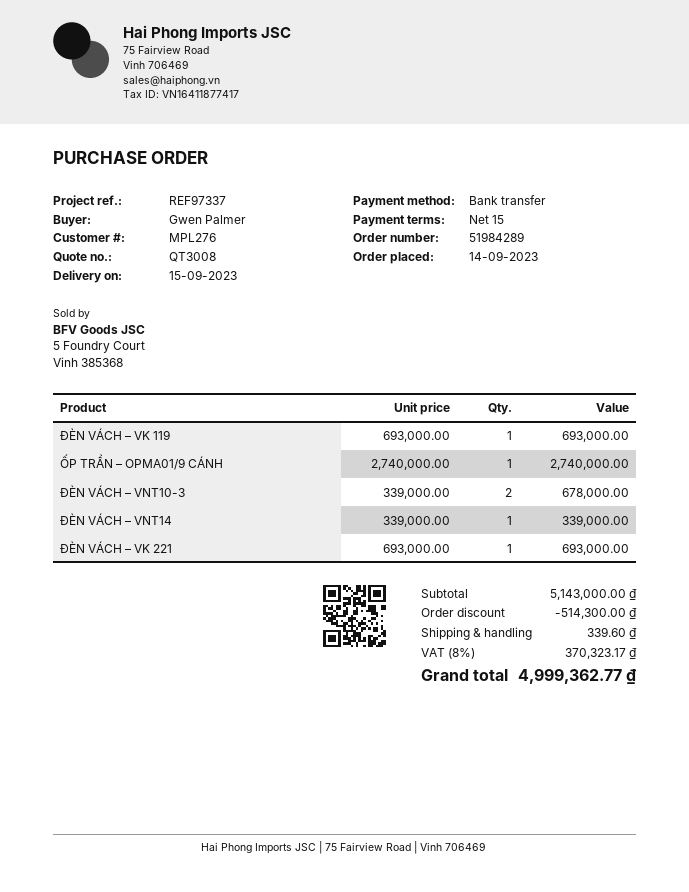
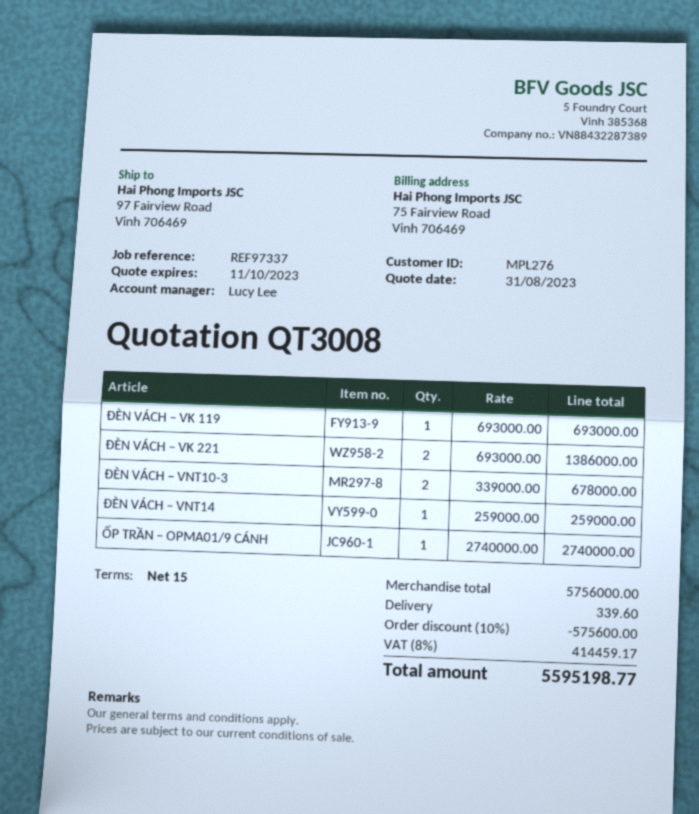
ĐÈN VÁCH – VNT14: 1 x 339000.00 = 339000.00 -> 1 x 259000.00 = 259000.00
ĐÈN VÁCH – VK 221: 1 x 693000.00 = 693000.00 -> 2 x 693000.00 = 1386000.00
subtotal: 5143000.00 -> 5756000.00
discount: 514300.00 -> 575600.00
tax: 8% = 370323.17 -> 8% = 414459.17
total: 4999362.77 -> 5595198.77

